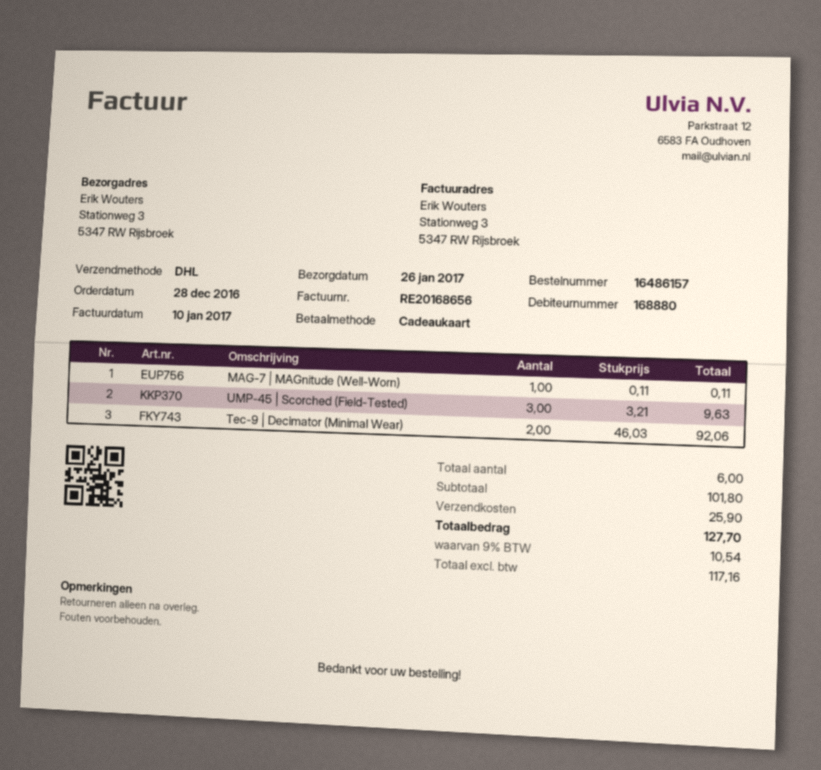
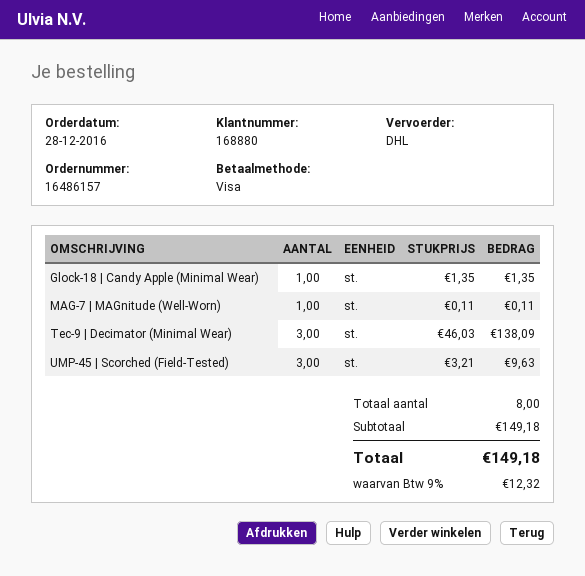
payment method: gift card -> Visa
Tec-9 | Decimator (Minimal Wear): 2 x 46.03 = 92.06 -> 3 x 46.03 = 138.09
Glock-18 | Candy Apple (Minimal Wear): none -> 1 x 1.35 = 1.35
total quantity: 6 -> 8
subtotal: 101.80 -> 149.18
shipping: 25.90 -> none
tax: 9% = 10.54 -> 9% = 12.32
total: 127.70 -> 149.18

